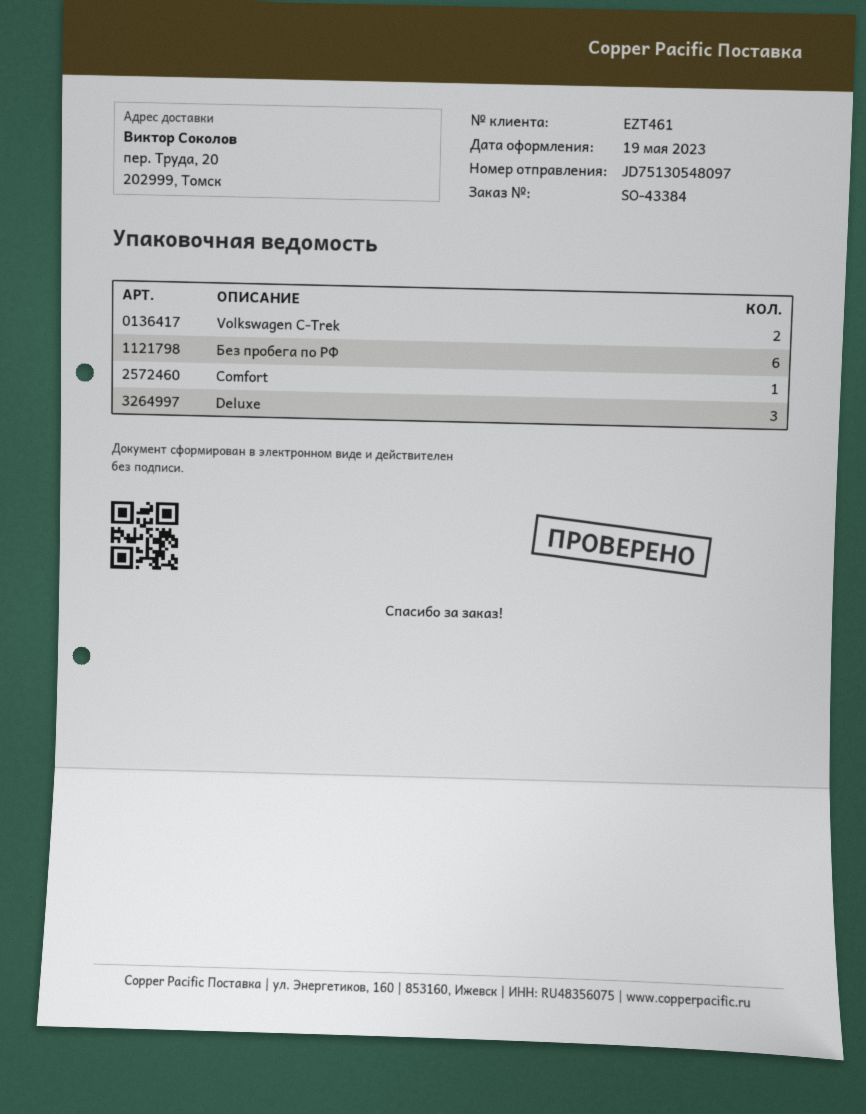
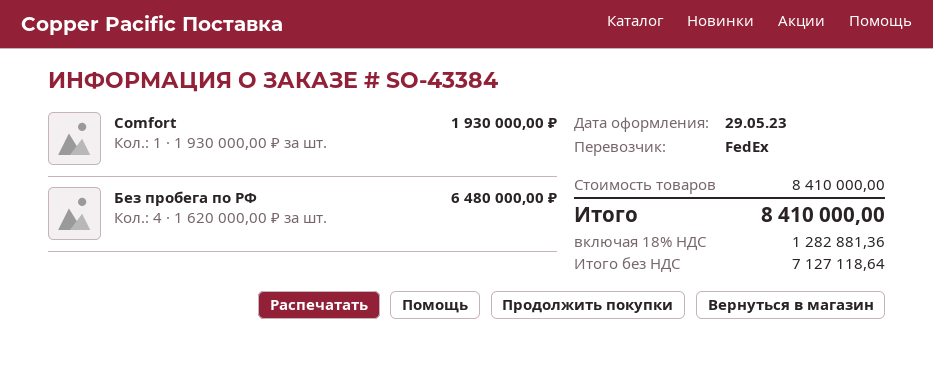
order date: 2023-05-19 -> 2023-05-29
Volkswagen C-Trek: 2 -> none
Без пробега по РФ: 6 -> 4
Deluxe: 3 -> none

